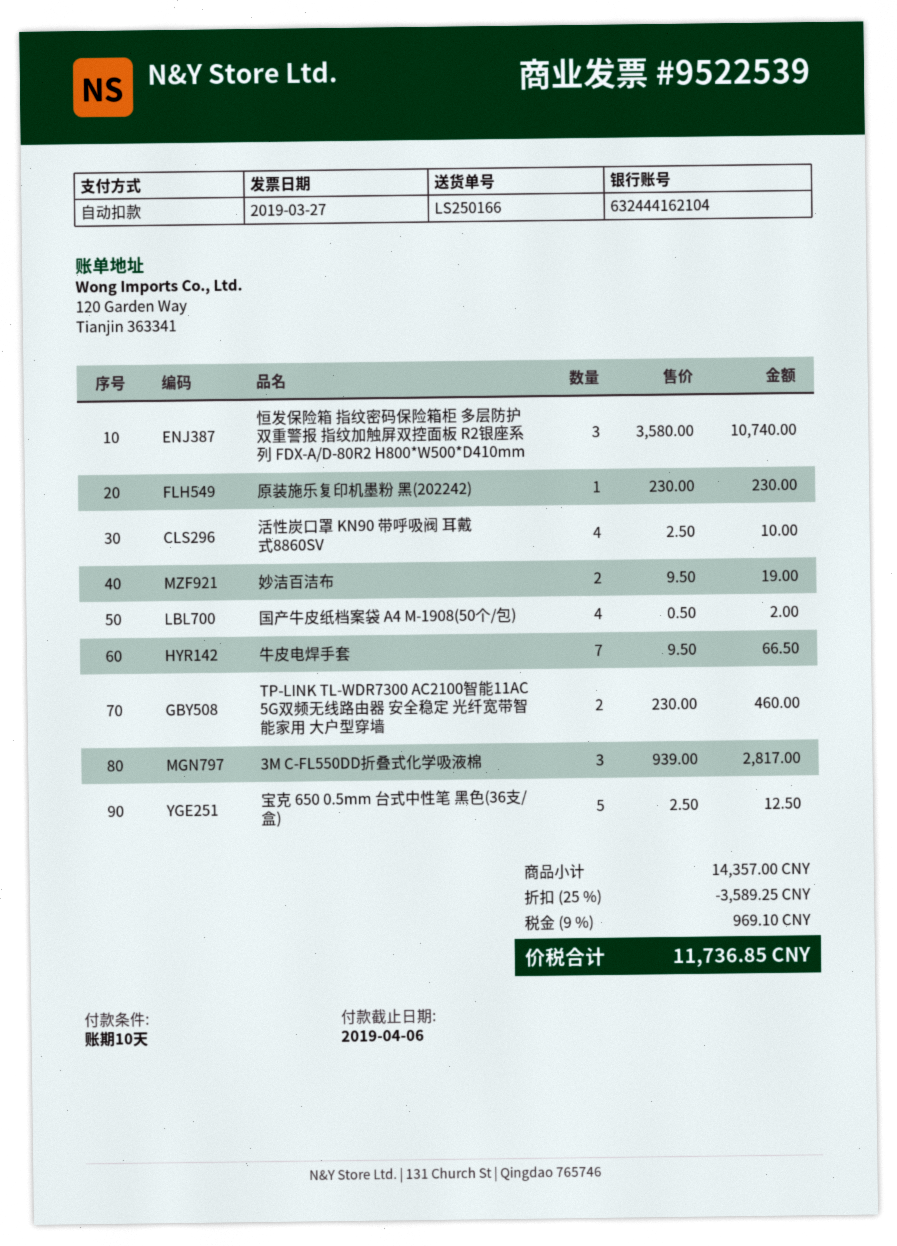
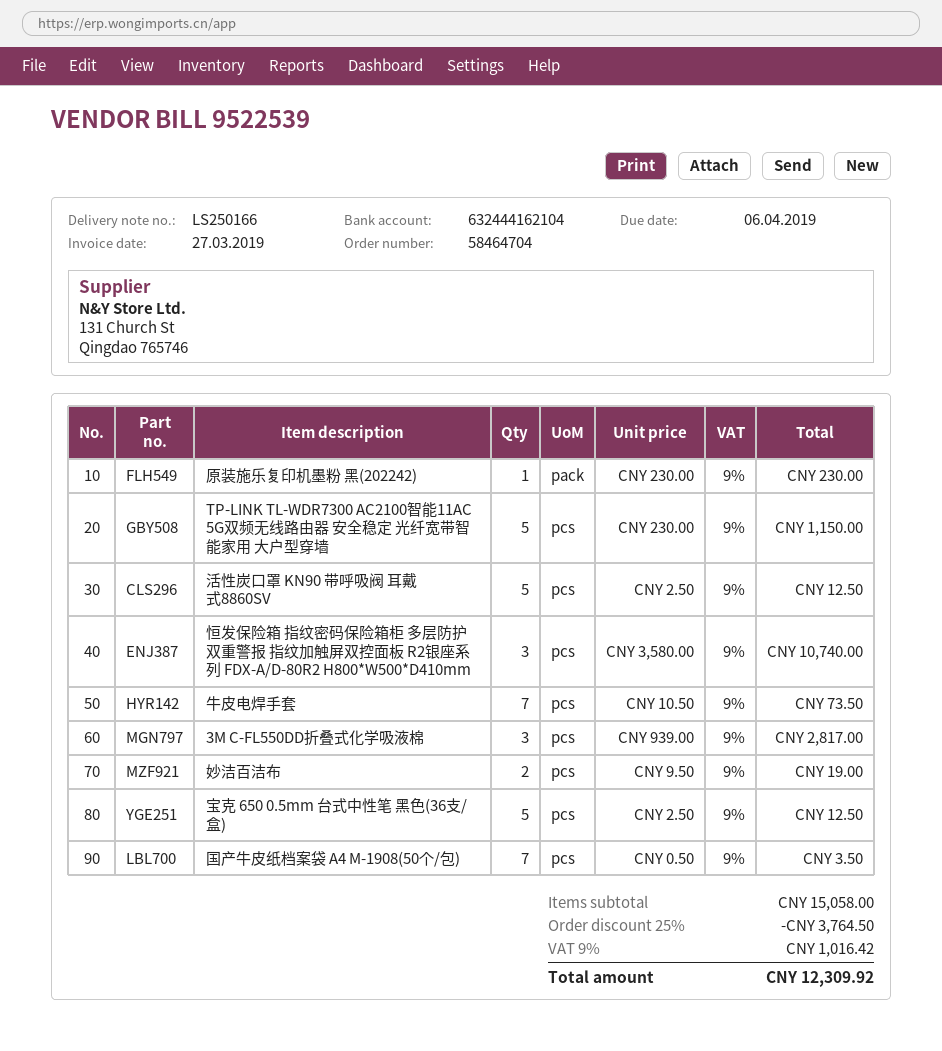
活性炭口罩 KN90 带呼吸阀 耳戴式8860SV: 4 x 2.50 = 10.00 -> 5 x 2.50 = 12.50
国产牛皮纸档案袋 A4 M-1908(50个/包): 4 x 0.50 = 2.00 -> 7 x 0.50 = 3.50
牛皮电焊手套: 7 x 9.50 = 66.50 -> 7 x 10.50 = 73.50
TP-LINK TL-WDR7300 AC2100智能11AC 5G双频无线路由器 安全稳定 光纤宽带智能家用 大户型穿墙: 2 x 230.00 = 460.00 -> 5 x 230.00 = 1150.00
subtotal: 14357.00 -> 15058.00
discount: 25% = 3589.25 -> 25% = 3764.50
tax: 9% = 969.10 -> 9% = 1016.42
total: 11736.85 -> 12309.92

